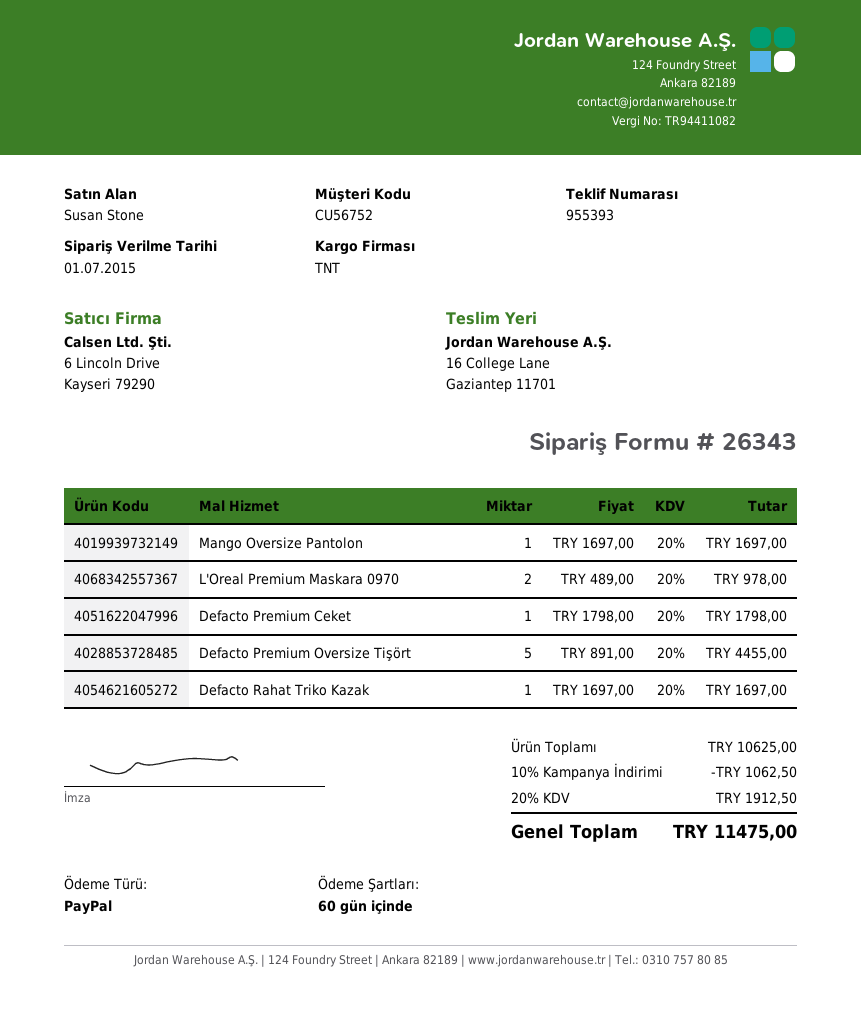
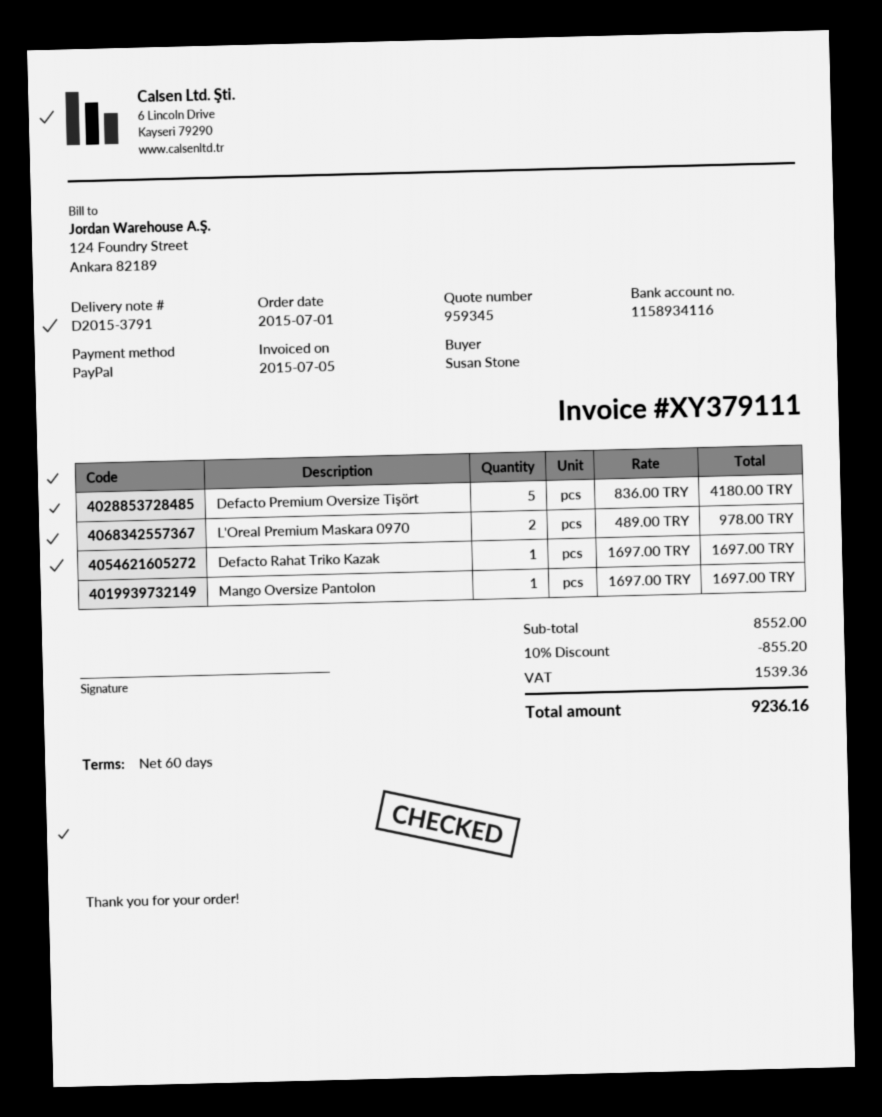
quote number: 955393 -> 959345
Defacto Premium Ceket: 1 x 1798.00 = 1798.00 -> none
Defacto Premium Oversize Tişört: 5 x 891.00 = 4455.00 -> 5 x 836.00 = 4180.00
subtotal: 10625.00 -> 8552.00
discount: 10% = 1062.50 -> 10% = 855.20
tax: 1912.50 -> 1539.36
total: 11475.00 -> 9236.16

